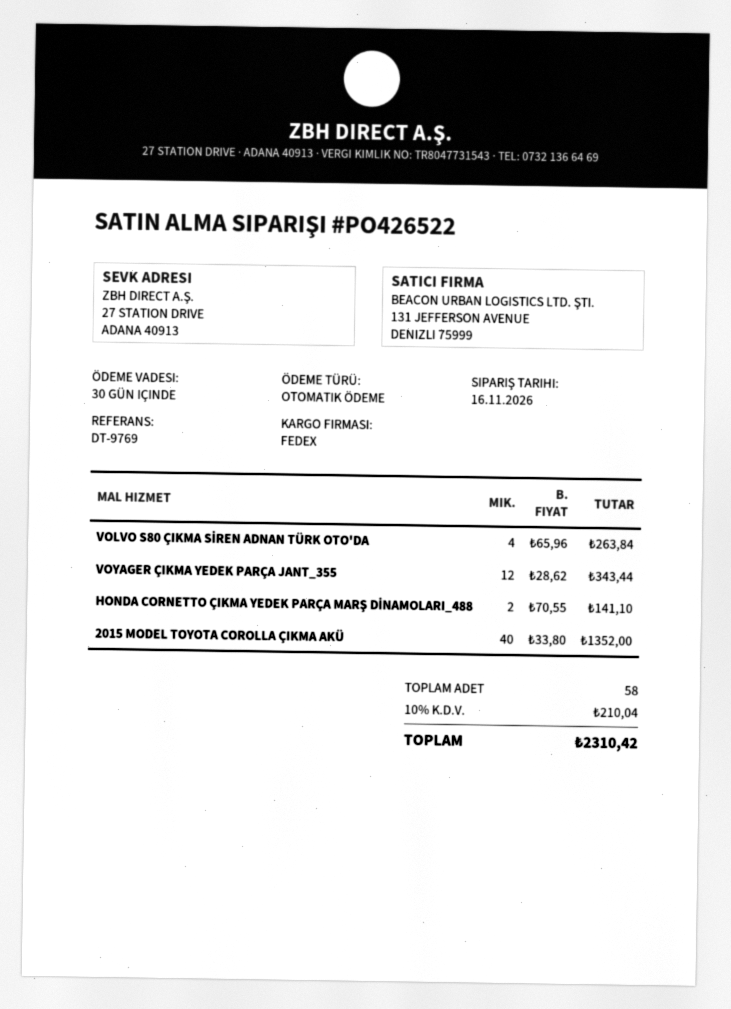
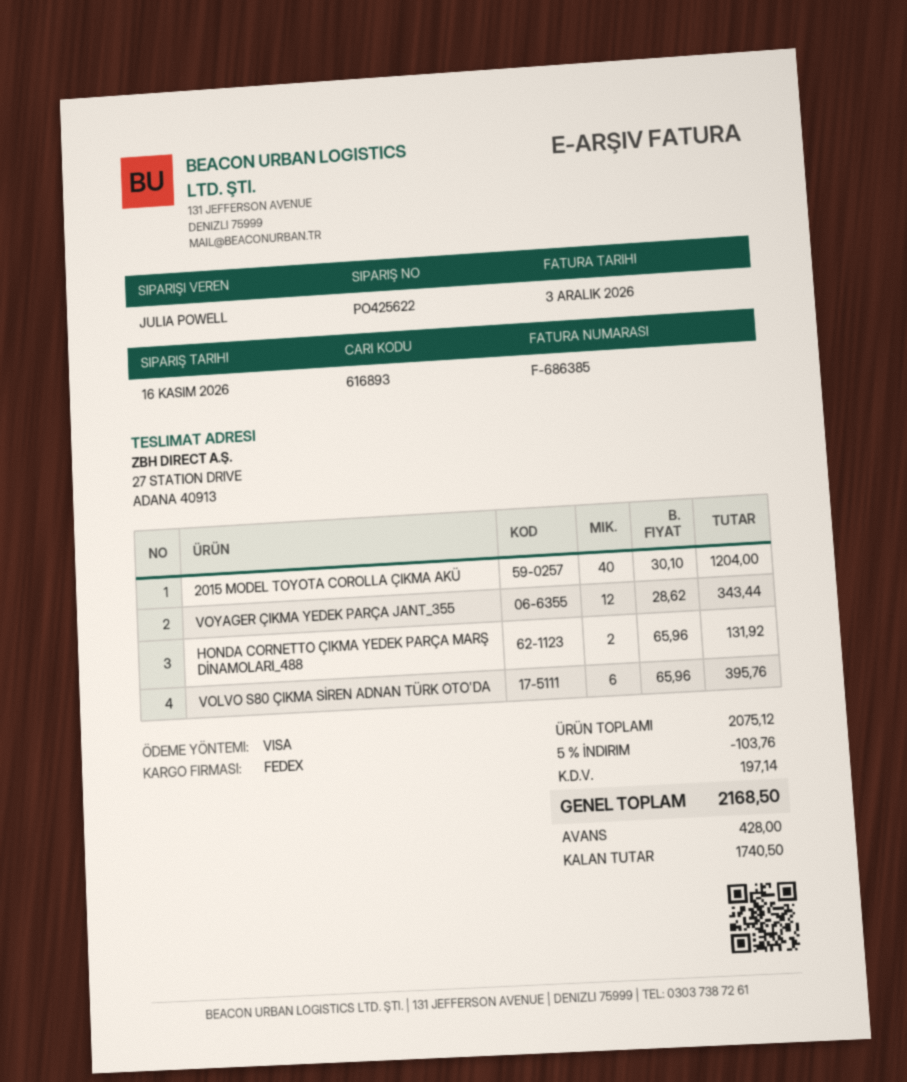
order number: PO426522 -> PO425622
payment method: direct debit -> Visa
VOLVO S80 ÇIKMA SİREN ADNAN TÜRK OTO'DA: 4 x 65.96 = 263.84 -> 6 x 65.96 = 395.76
HONDA CORNETTO ÇIKMA YEDEK PARÇA MARŞ DİNAMOLARI_488: 2 x 70.55 = 141.10 -> 2 x 65.96 = 131.92
2015 MODEL TOYOTA COROLLA ÇIKMA AKÜ: 40 x 33.80 = 1352.00 -> 40 x 30.10 = 1204.00
discount: none -> 5% = 103.76
tax: 210.04 -> 197.14
total: 2310.42 -> 2168.50

